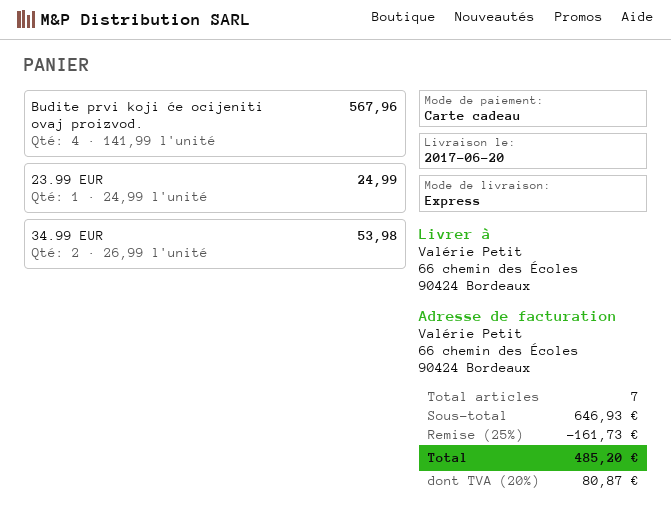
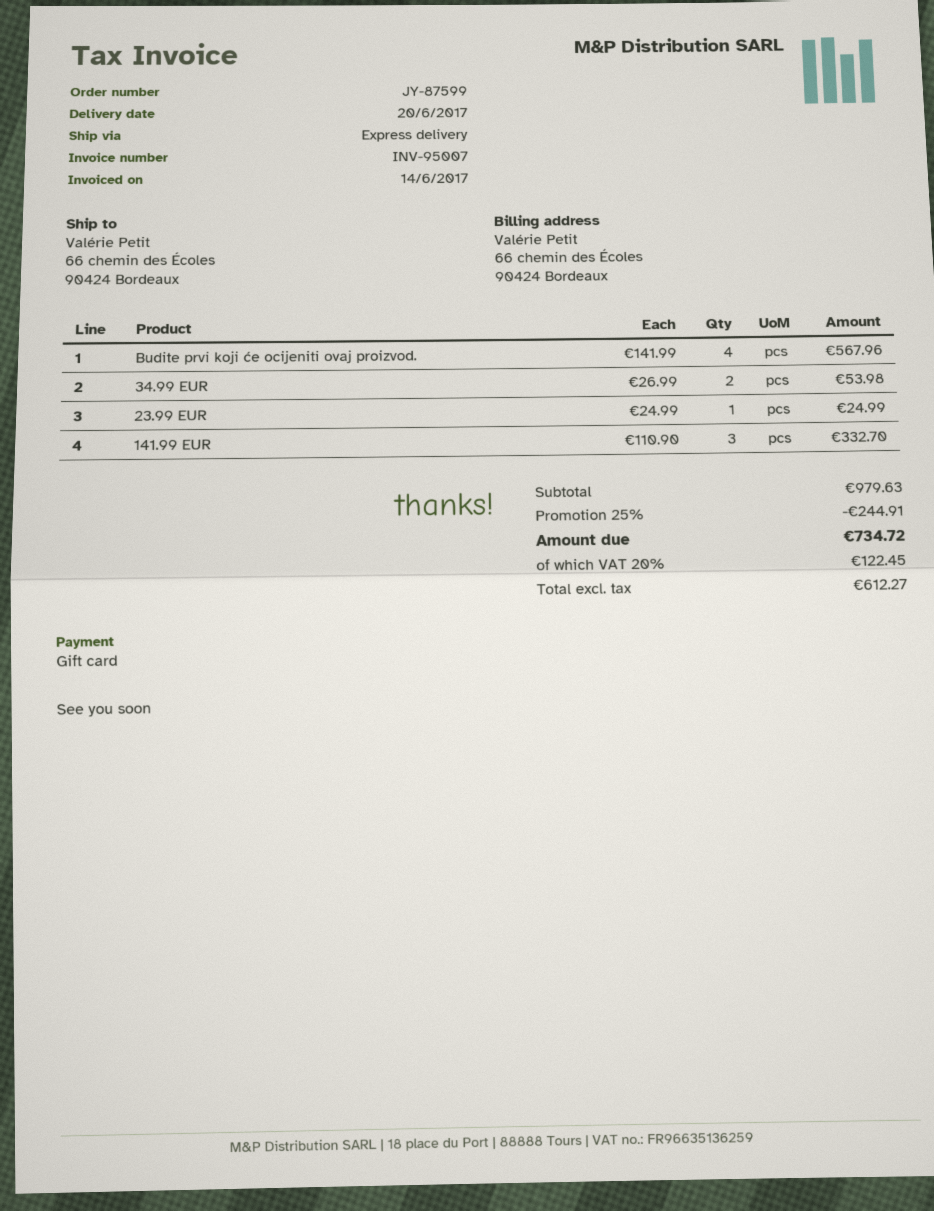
141.99 EUR: none -> 3 x 110.90 = 332.70
subtotal: 646.93 -> 979.63
discount: 25% = 161.73 -> 25% = 244.91
tax: 20% = 80.87 -> 20% = 122.45
total: 485.20 -> 734.72

